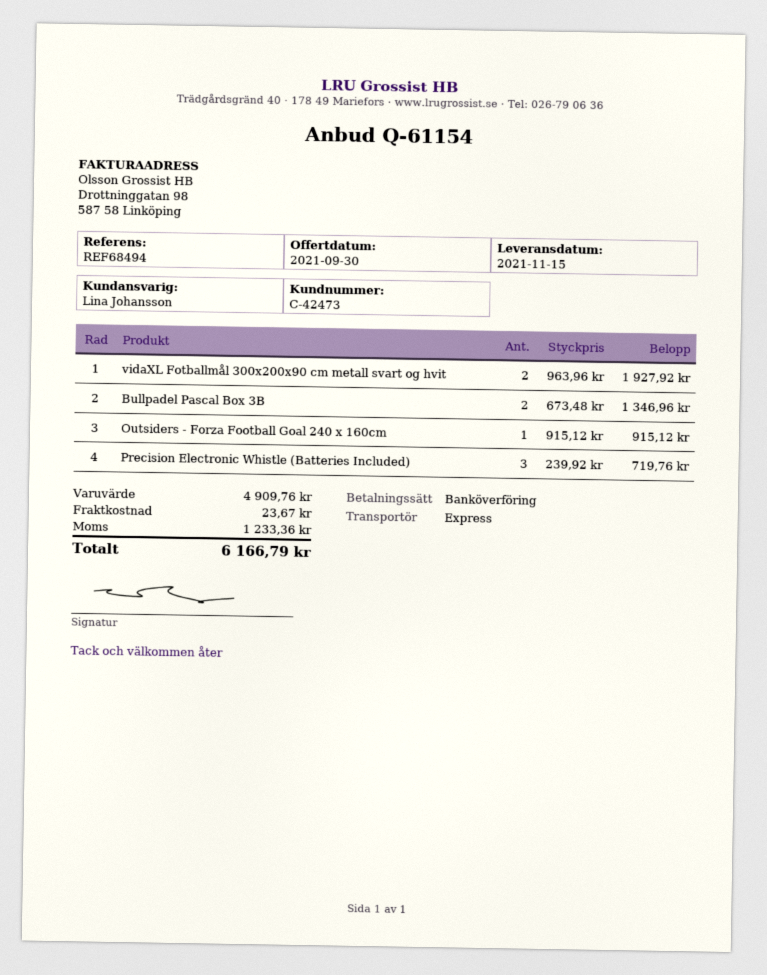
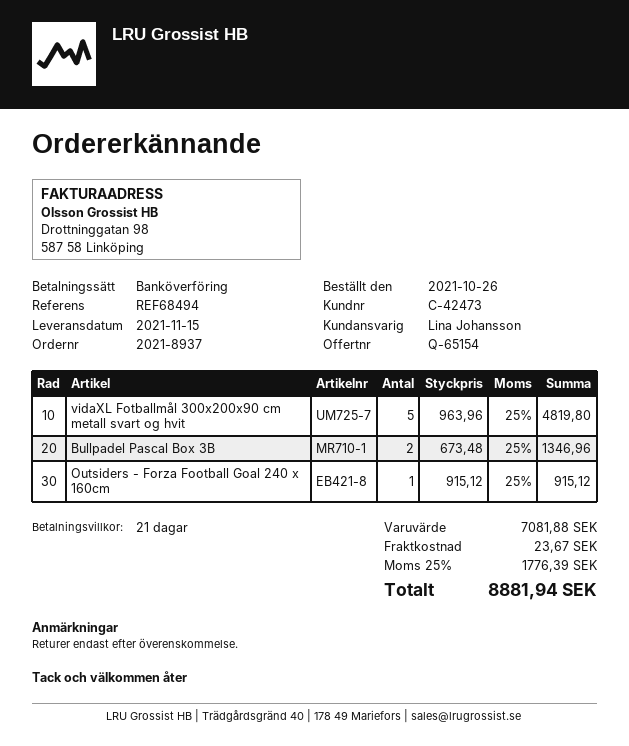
quote number: Q-61154 -> Q-65154
vidaXL Fotballmål 300x200x90 cm metall svart og hvit: 2 x 963.96 = 1927.92 -> 5 x 963.96 = 4819.80
Precision Electronic Whistle (Batteries Included): 3 x 239.92 = 719.76 -> none
subtotal: 4909.76 -> 7081.88
tax: 1233.36 -> 1776.39
total: 6166.79 -> 8881.94

